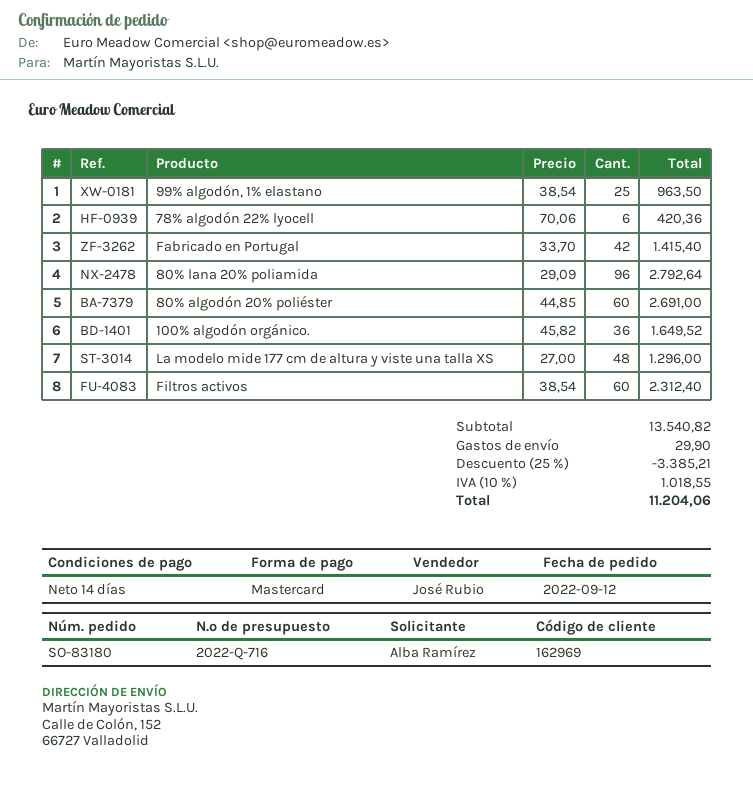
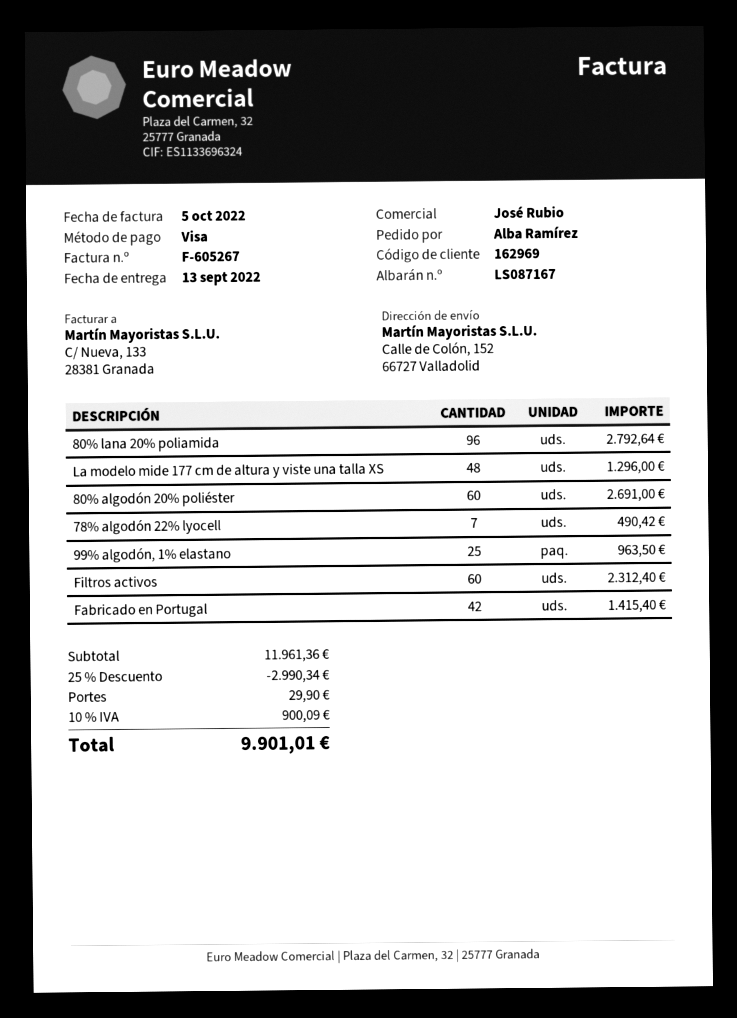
payment method: Mastercard -> Visa
78% algodón 22% lyocell: 6 for 420.36 -> 7 for 490.42
100% algodón orgánico.: 36 for 1649.52 -> none
subtotal: 13540.82 -> 11961.36
discount: 25% = 3385.21 -> 25% = 2990.34
tax: 10% = 1018.55 -> 10% = 900.09
total: 11204.06 -> 9901.01

